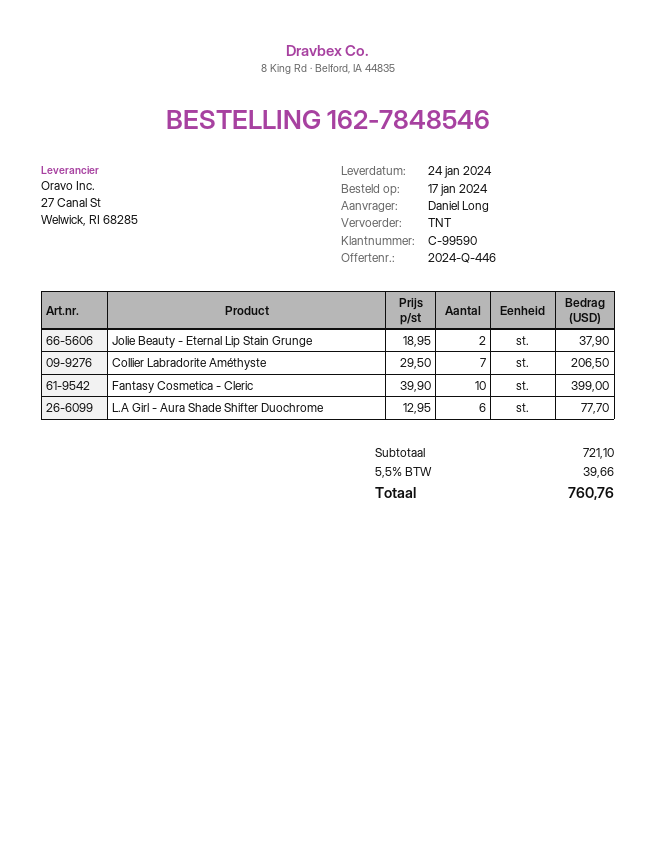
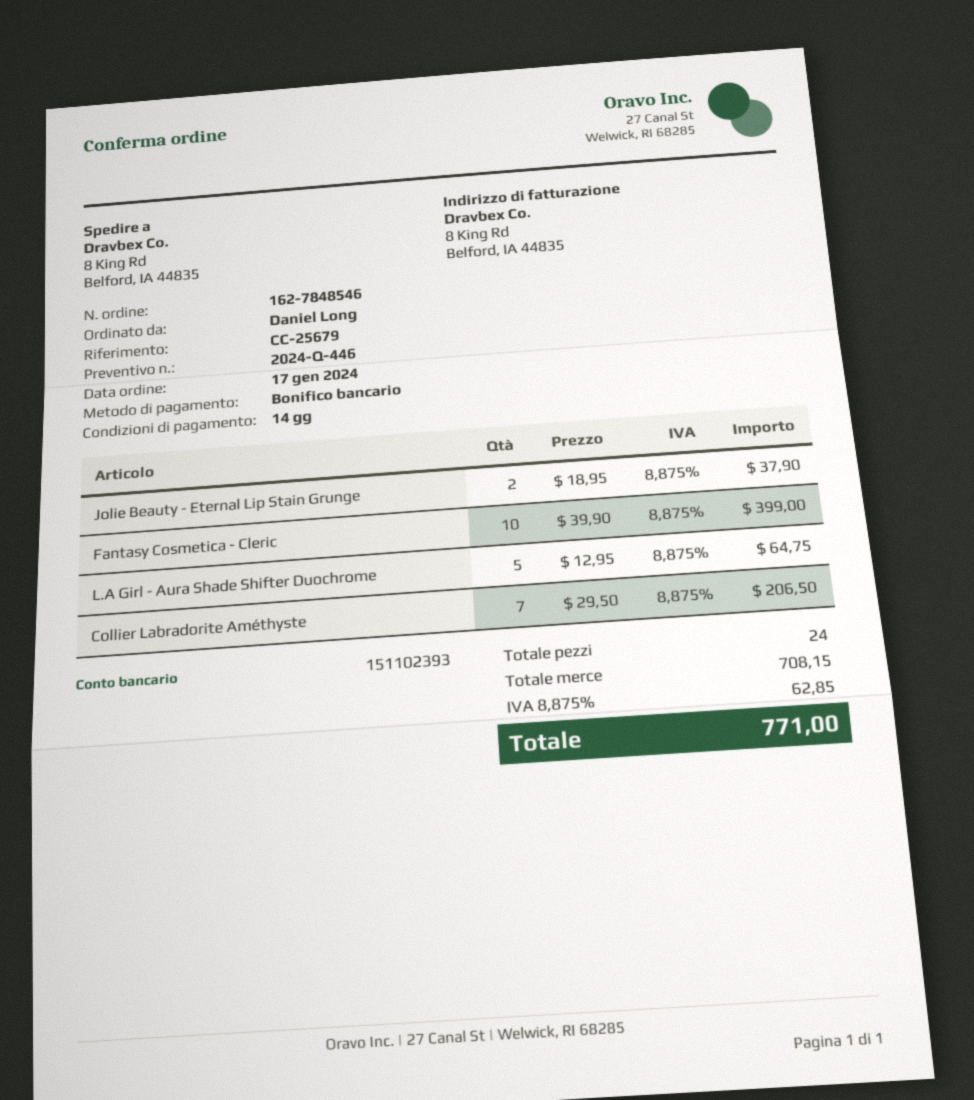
L.A Girl - Aura Shade Shifter Duochrome: 6 x 12.95 = 77.70 -> 5 x 12.95 = 64.75
subtotal: 721.10 -> 708.15
tax: 5.5% = 39.66 -> 8.875% = 62.85
total: 760.76 -> 771.00

